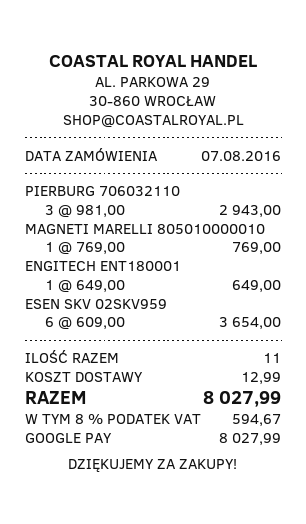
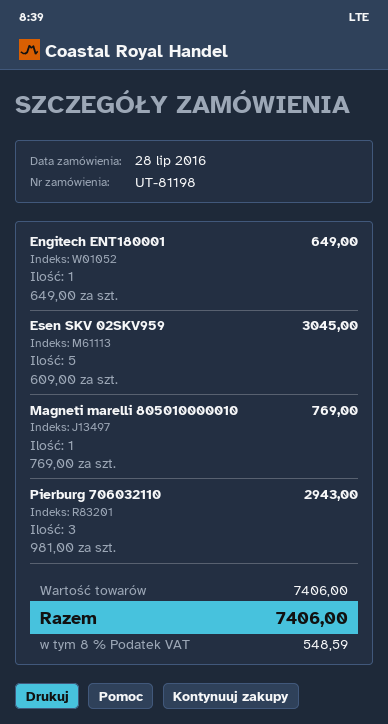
order date: 2016-08-07 -> 2016-07-28
ESEN SKV 02SKV959: 6 x 609.00 = 3654.00 -> 5 x 609.00 = 3045.00
shipping: 12.99 -> none
tax: 8% = 594.67 -> 8% = 548.59
total: 8027.99 -> 7406.00

